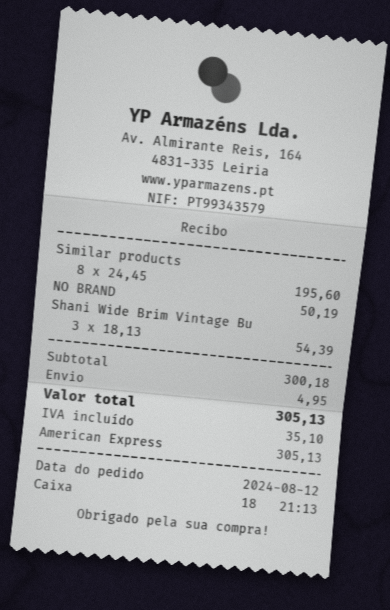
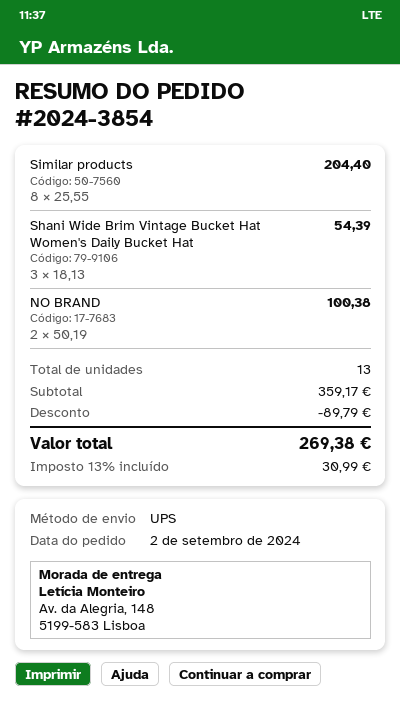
order date: 2024-08-12 -> 2024-09-02
Similar products: 8 x 24.45 = 195.60 -> 8 x 25.55 = 204.40
NO BRAND: 1 x 50.19 = 50.19 -> 2 x 50.19 = 100.38
subtotal: 300.18 -> 359.17
discount: none -> 89.79
shipping: 4.95 -> none
tax: 35.10 -> 30.99
total: 305.13 -> 269.38

